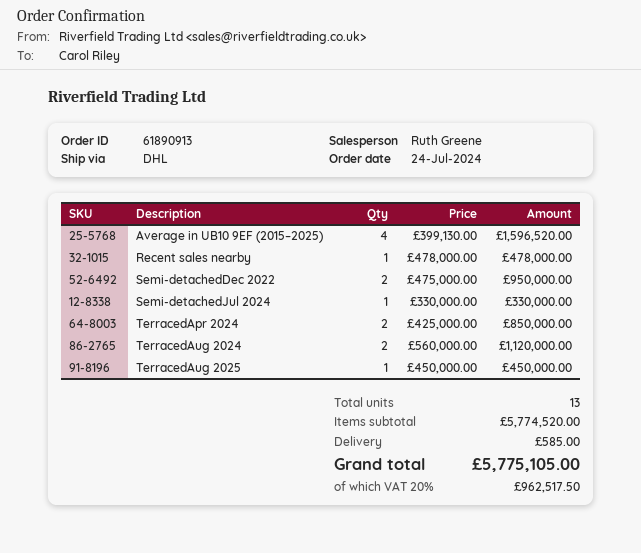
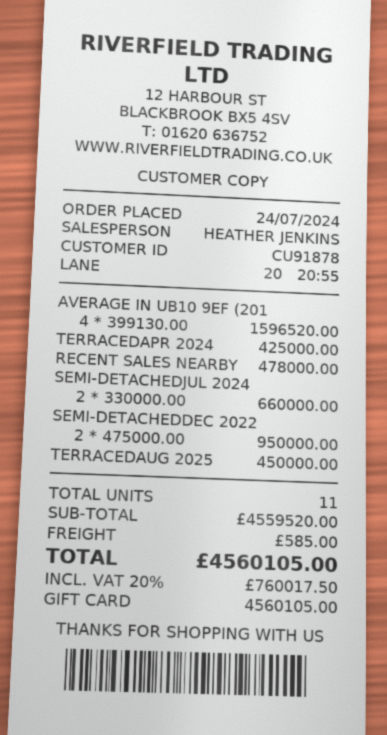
sales rep: Ruth Greene -> HEATHER JENKINS
Semi-detachedJul 2024: 1 x 330000.00 = 330000.00 -> 2 x 330000.00 = 660000.00
TerracedApr 2024: 2 x 425000.00 = 850000.00 -> 1 x 425000.00 = 425000.00
TerracedAug 2024: 2 x 560000.00 = 1120000.00 -> none
total quantity: 13 -> 11
subtotal: 5774520.00 -> 4559520.00
tax: 20% = 962517.50 -> 20% = 760017.50
total: 5775105.00 -> 4560105.00

